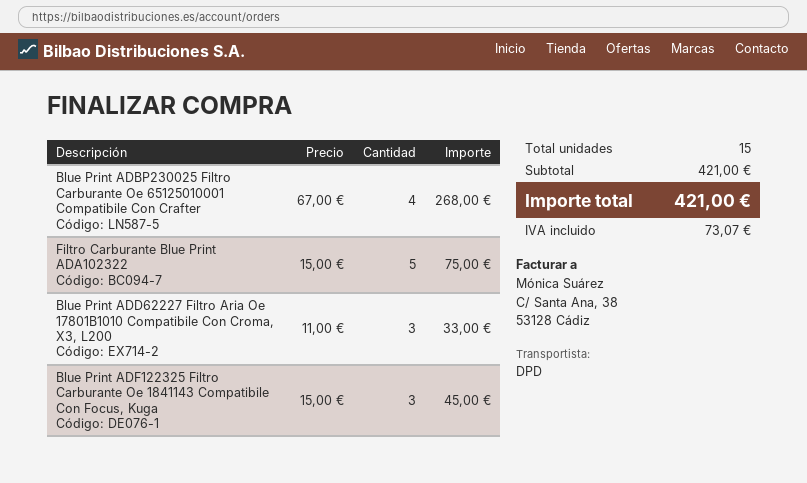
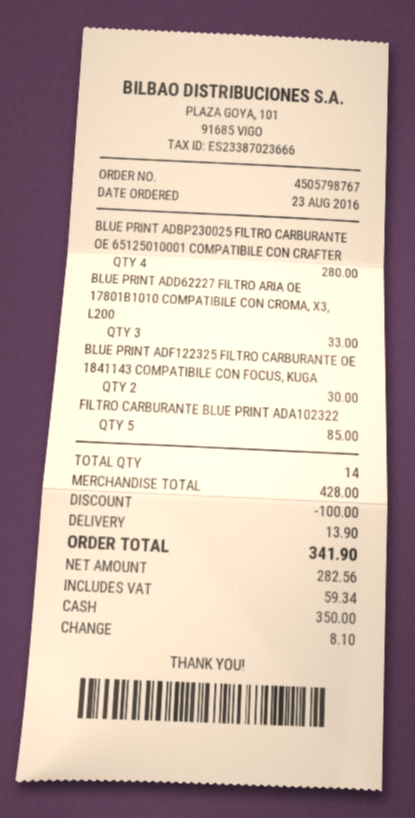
Blue Print ADBP230025 Filtro Carburante Oe 65125010001 Compatibile Con Crafter: 4 for 268.00 -> 4 for 280.00
Filtro Carburante Blue Print ADA102322: 5 for 75.00 -> 5 for 85.00
Blue Print ADF122325 Filtro Carburante Oe 1841143 Compatibile Con Focus, Kuga: 3 for 45.00 -> 2 for 30.00
total quantity: 15 -> 14
subtotal: 421.00 -> 428.00
discount: none -> 100.00
shipping: none -> 13.90
tax: 73.07 -> 59.34
total: 421.00 -> 341.90

